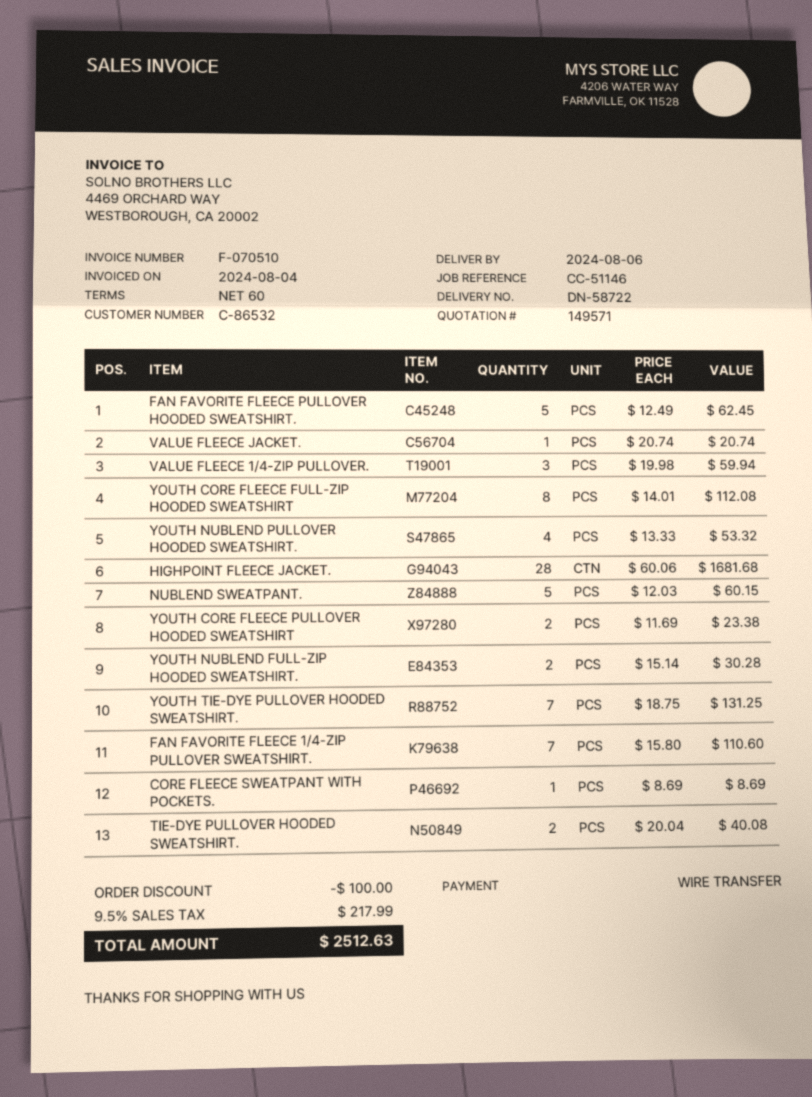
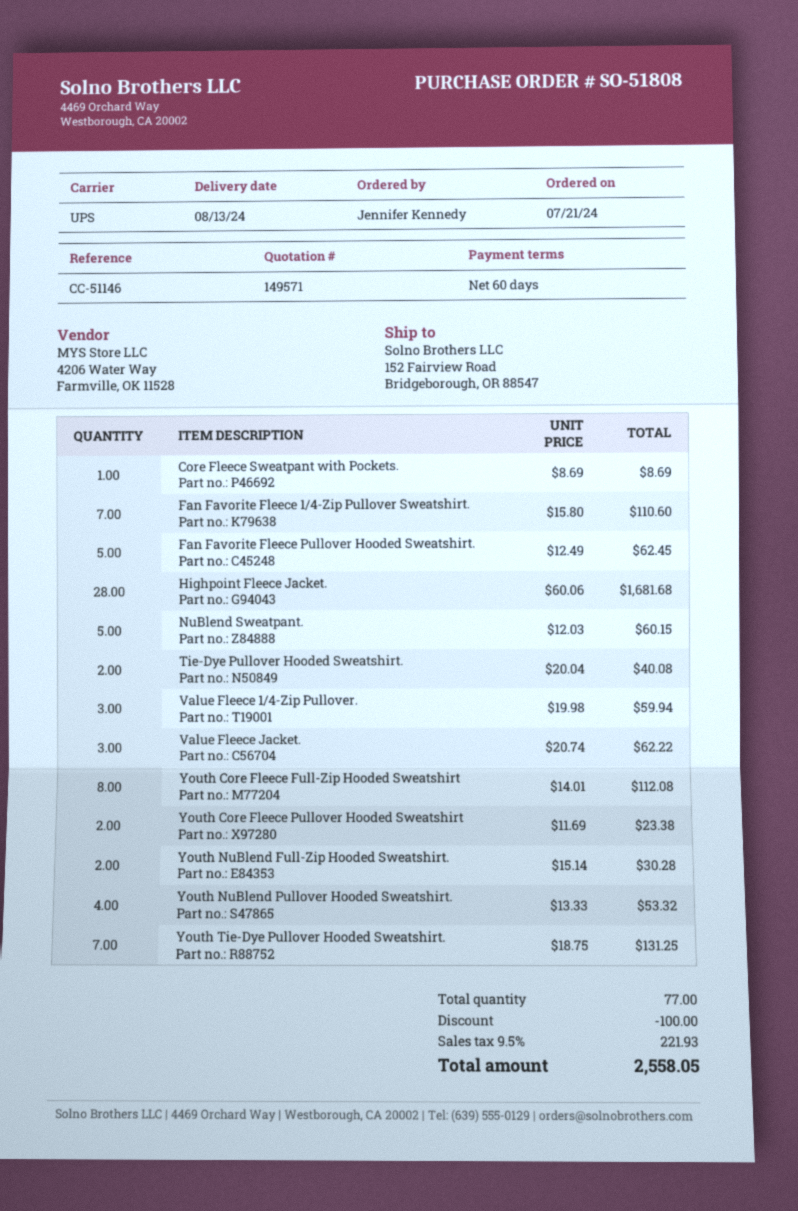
delivery date: 2024-08-06 -> 2024-08-13
VALUE FLEECE JACKET.: 1 x 20.74 = 20.74 -> 3 x 20.74 = 62.22
tax: 9.5% = 217.99 -> 9.5% = 221.93
total: 2512.63 -> 2558.05

